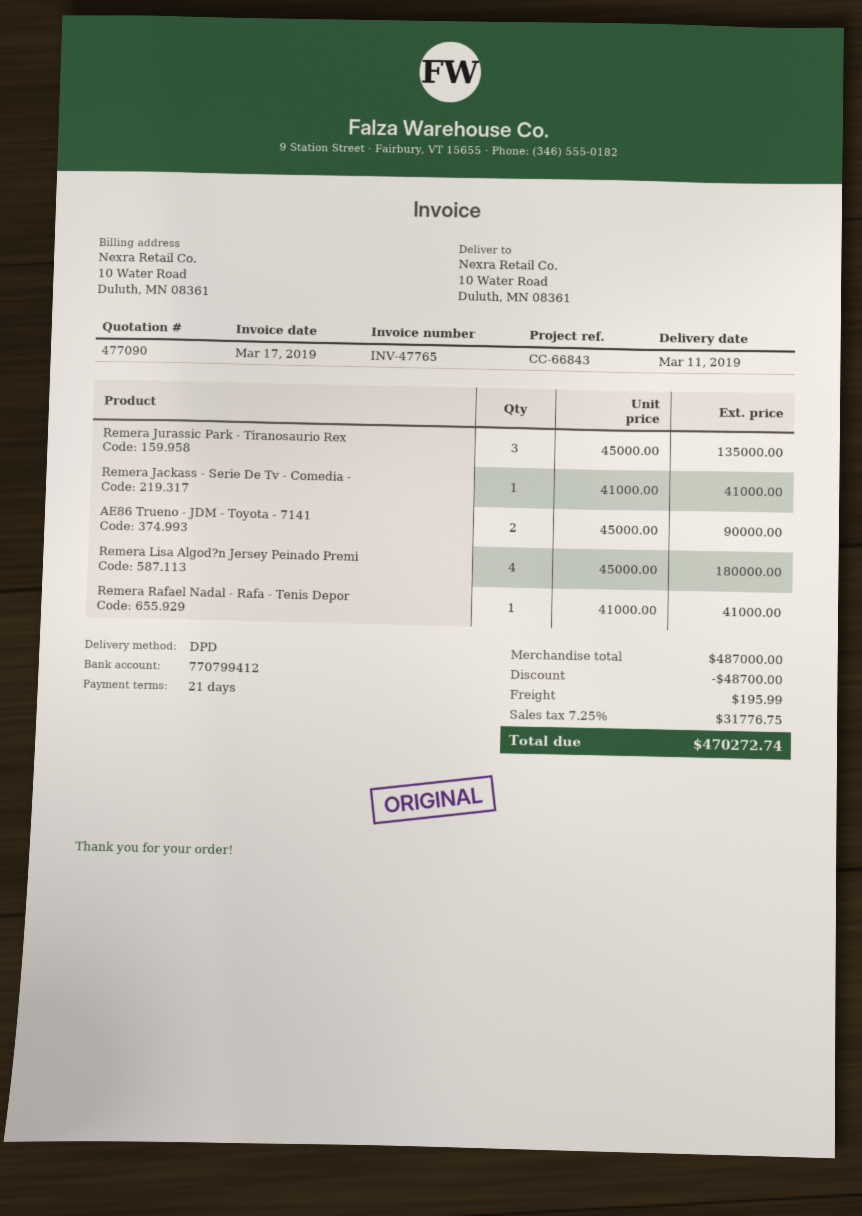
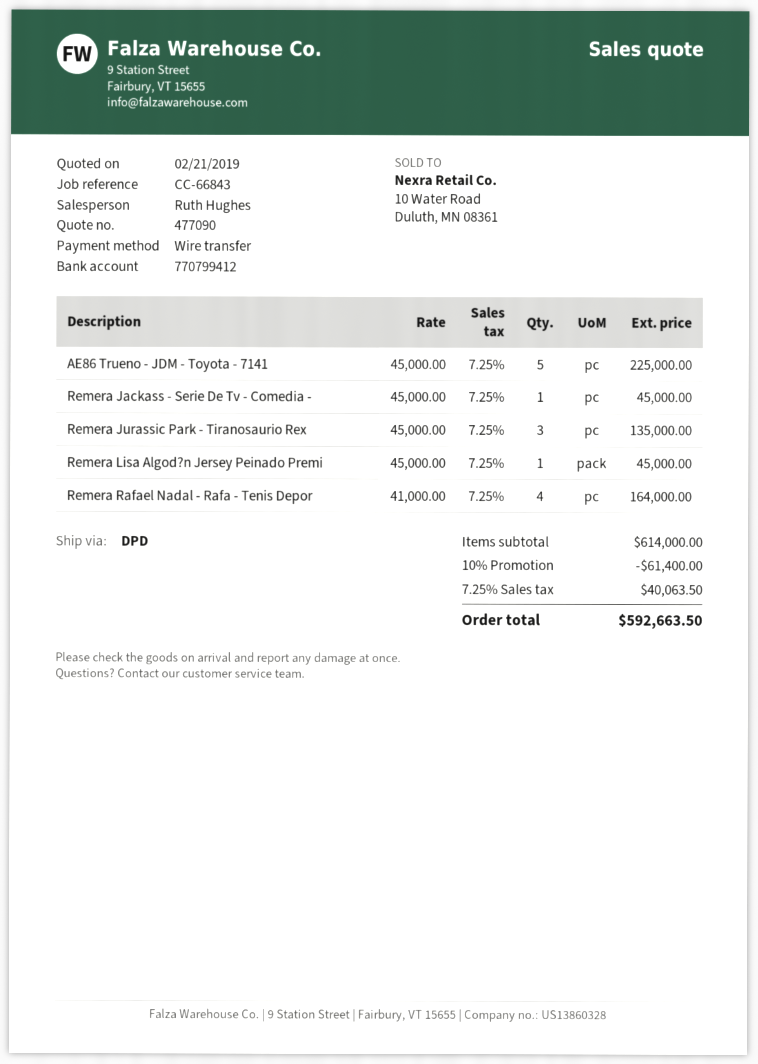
Remera Jackass - Serie De Tv - Comedia -: 1 x 41000.00 = 41000.00 -> 1 x 45000.00 = 45000.00
AE86 Trueno - JDM - Toyota - 7141: 2 x 45000.00 = 90000.00 -> 5 x 45000.00 = 225000.00
Remera Lisa Algod?n Jersey Peinado Premi: 4 x 45000.00 = 180000.00 -> 1 x 45000.00 = 45000.00
Remera Rafael Nadal - Rafa - Tenis Depor: 1 x 41000.00 = 41000.00 -> 4 x 41000.00 = 164000.00
subtotal: 487000.00 -> 614000.00
discount: 48700.00 -> 61400.00
shipping: 195.99 -> none
tax: 7.25% = 31776.75 -> 7.25% = 40063.50
total: 470272.74 -> 592663.50

